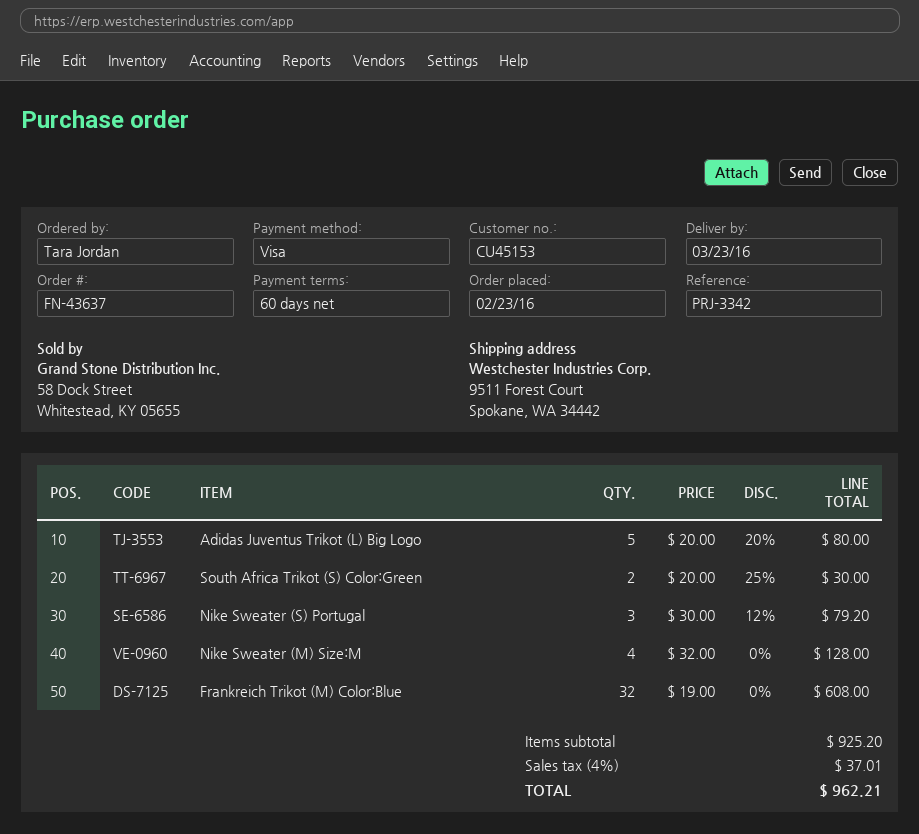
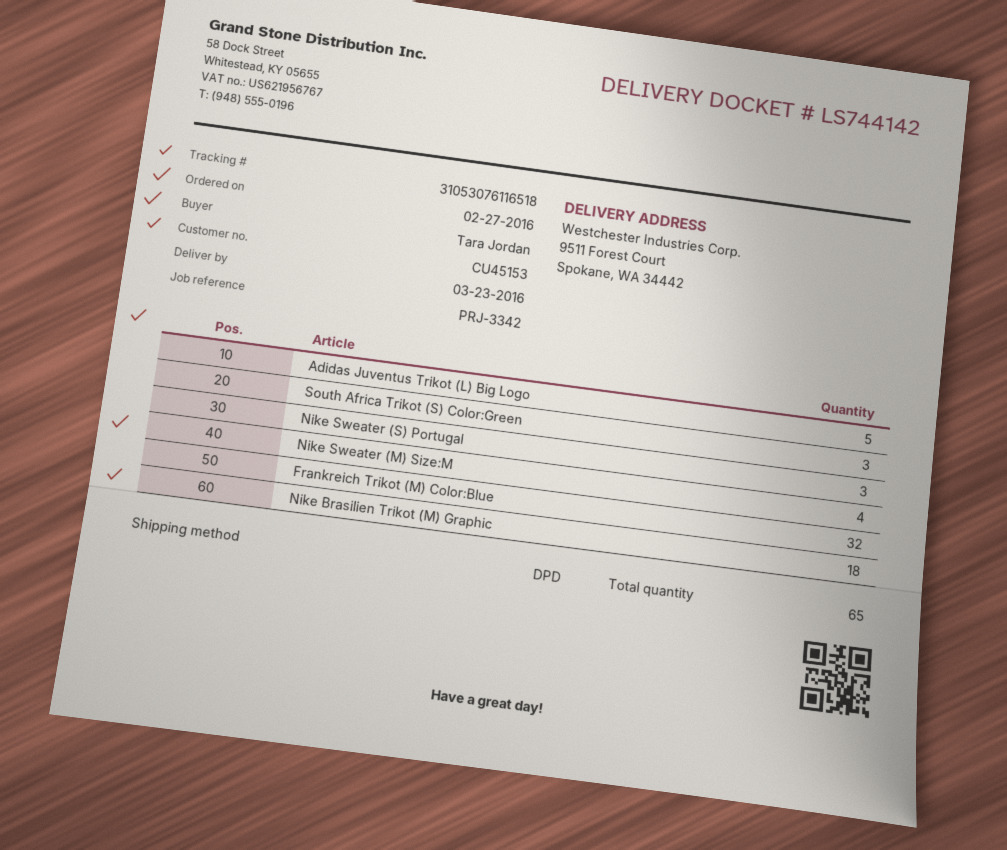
order date: 2016-02-23 -> 2016-02-27
South Africa Trikot (S) Color:Green: 2 -> 3
Nike Brasilien Trikot (M) Graphic: none -> 18

